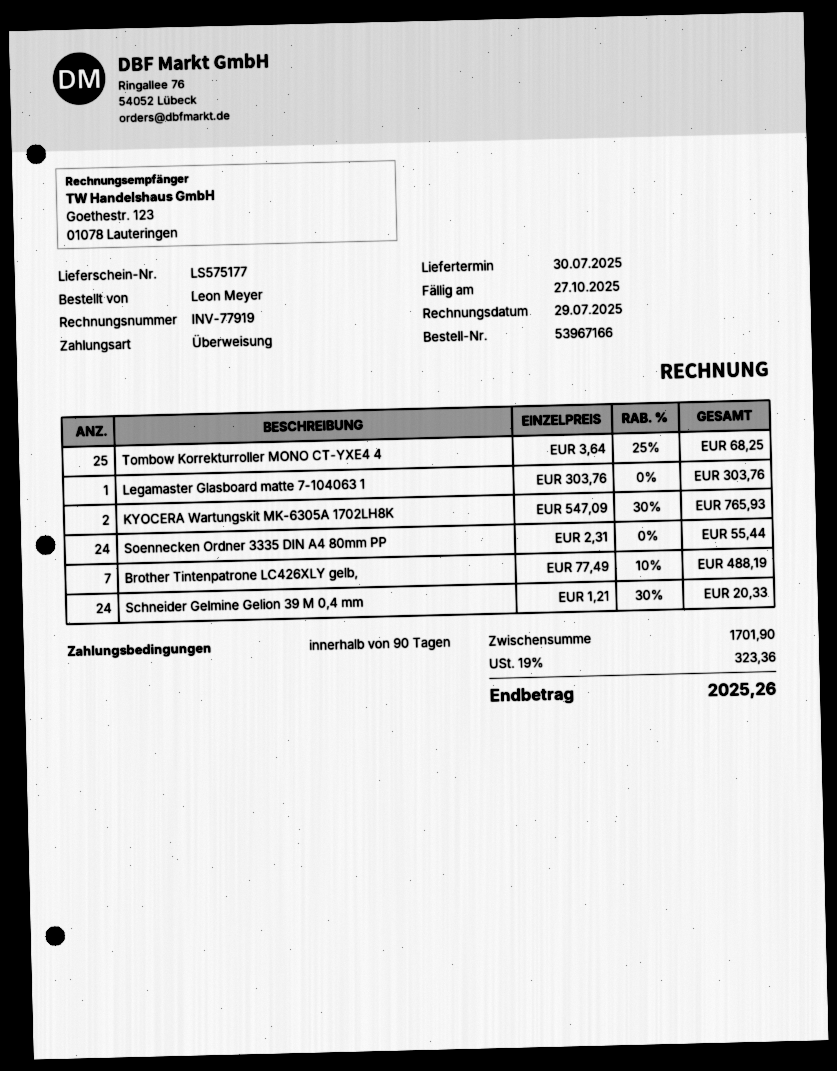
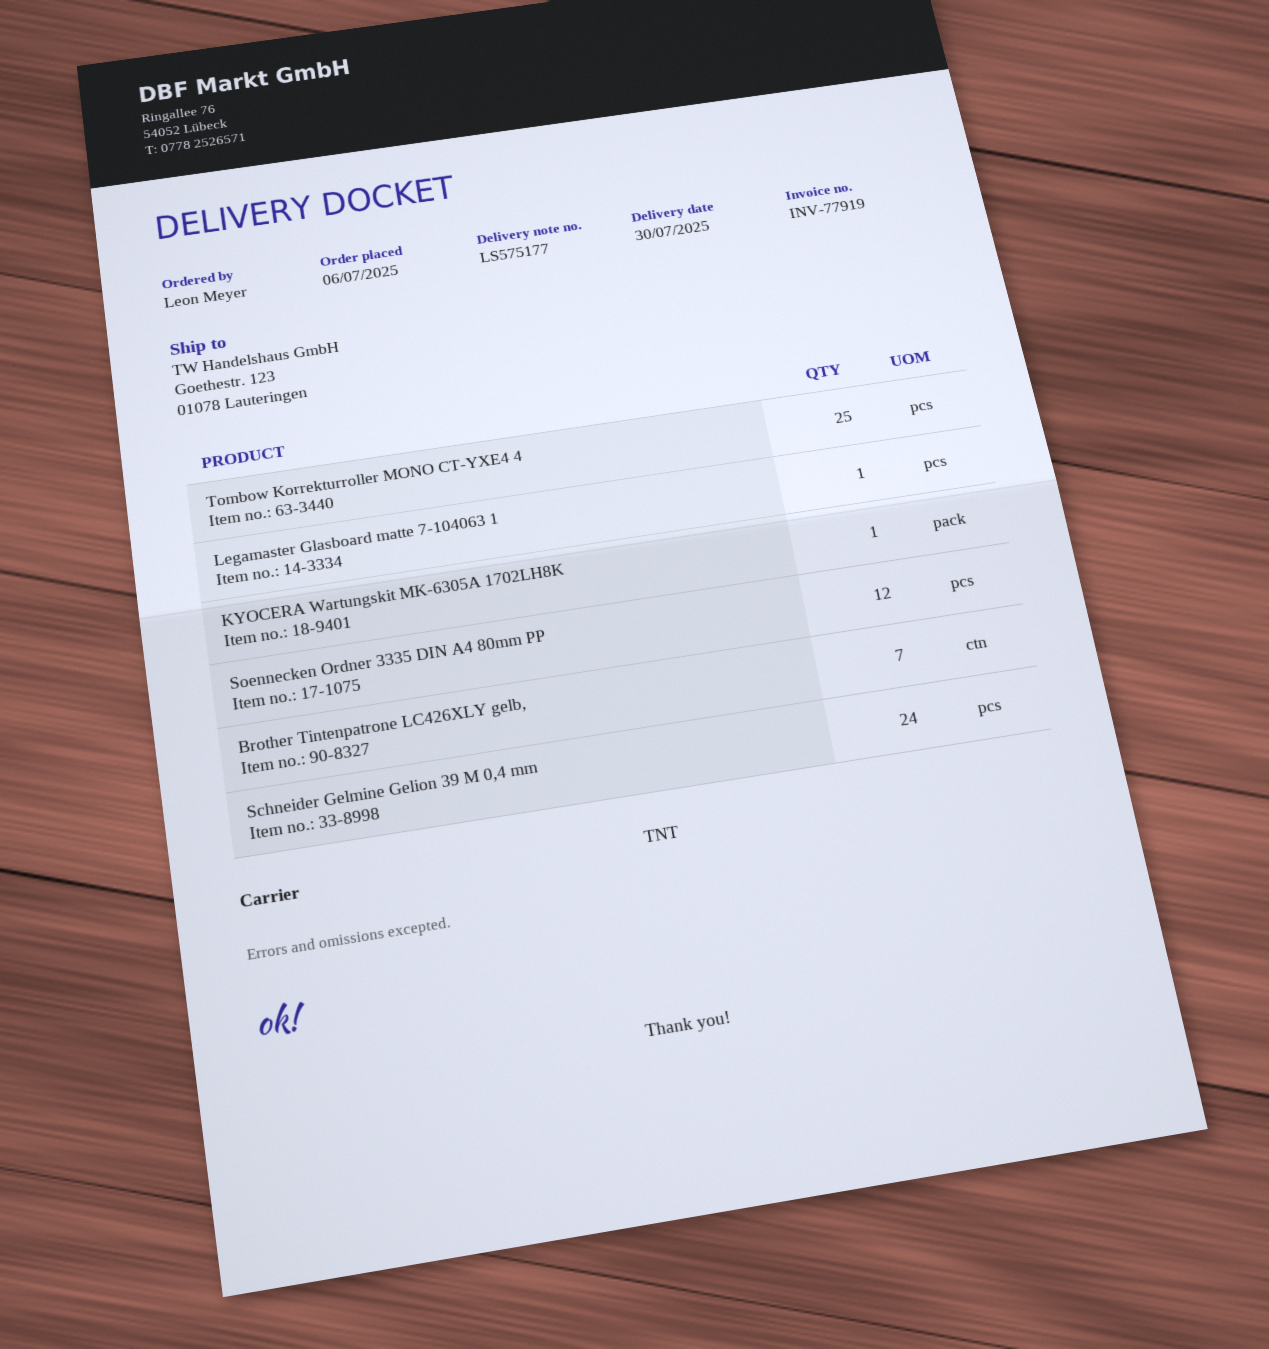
KYOCERA Wartungskit MK-6305A 1702LH8K: 2 -> 1
Soennecken Ordner 3335 DIN A4 80mm PP: 24 -> 12

